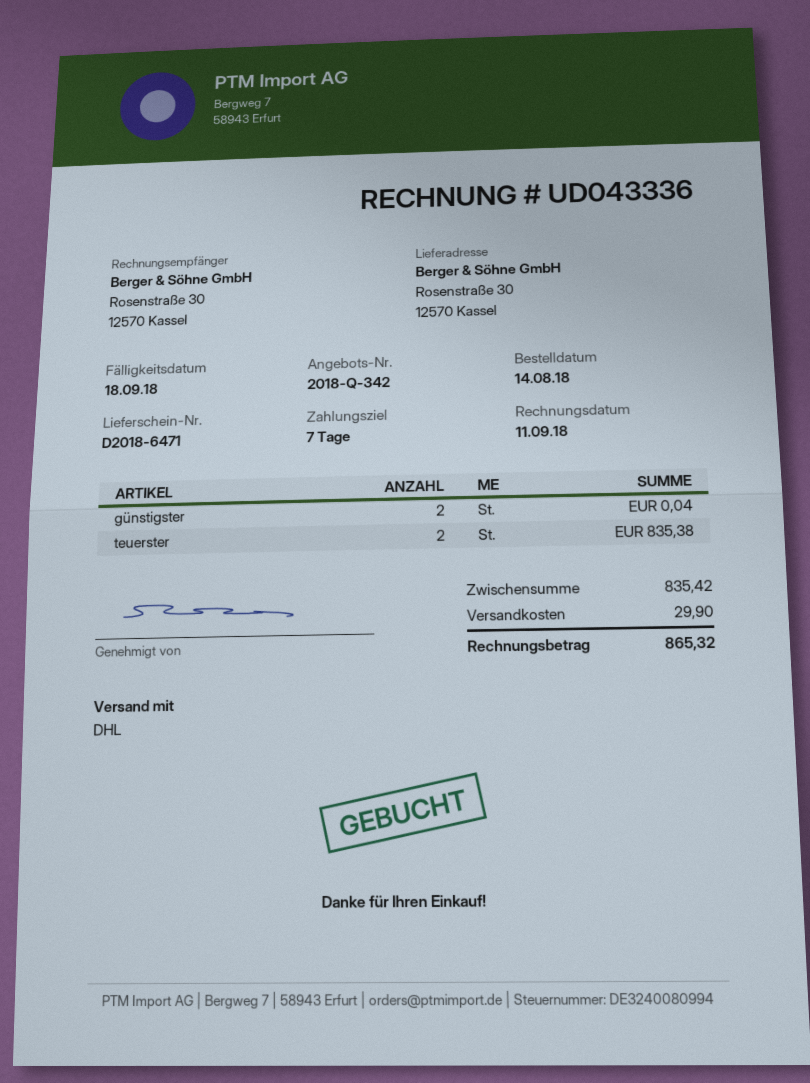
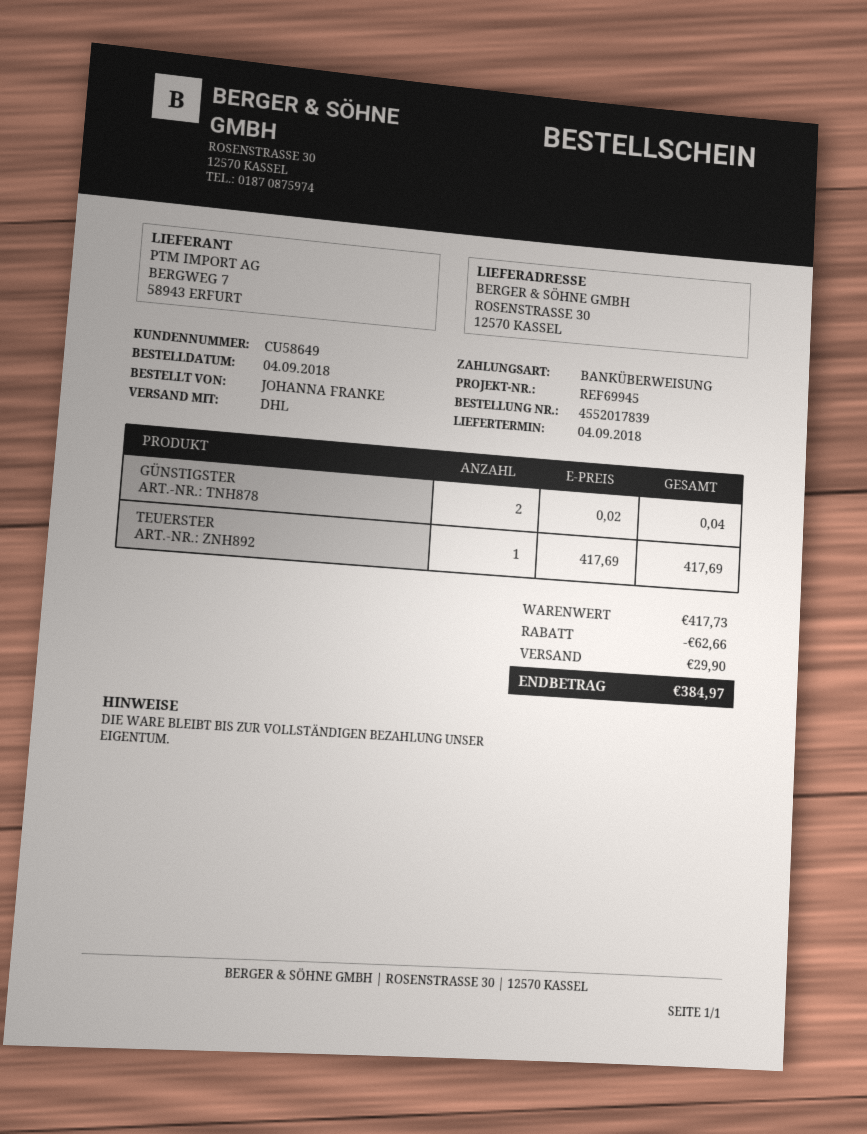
order date: 2018-08-14 -> 2018-09-04
teuerster: 2 for 835.38 -> 1 for 417.69
subtotal: 835.42 -> 417.73
discount: none -> 62.66
total: 865.32 -> 384.97

